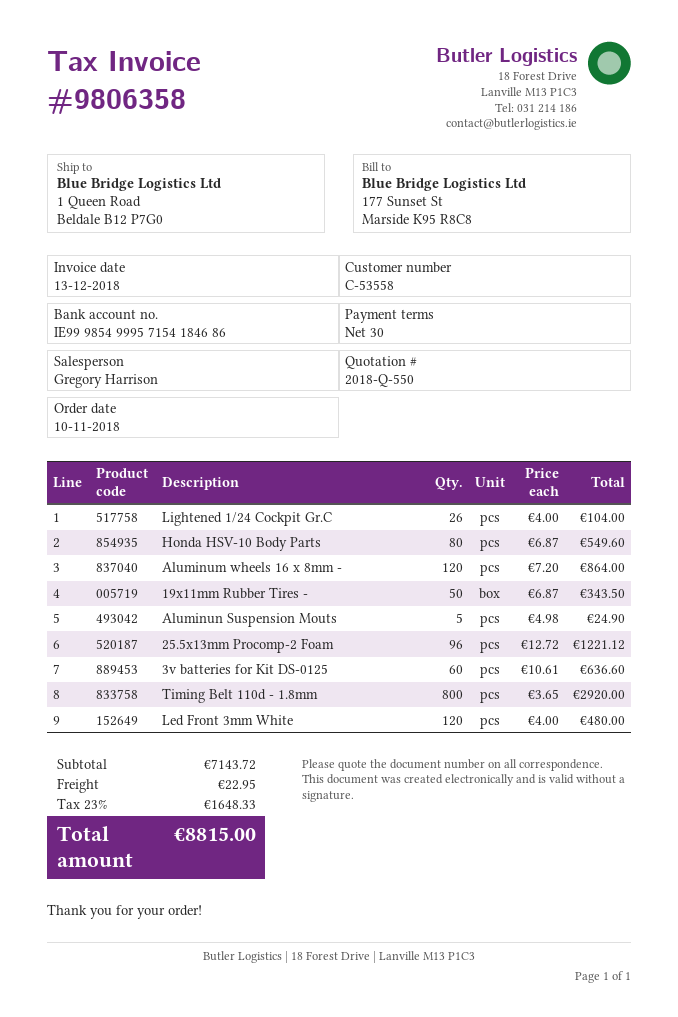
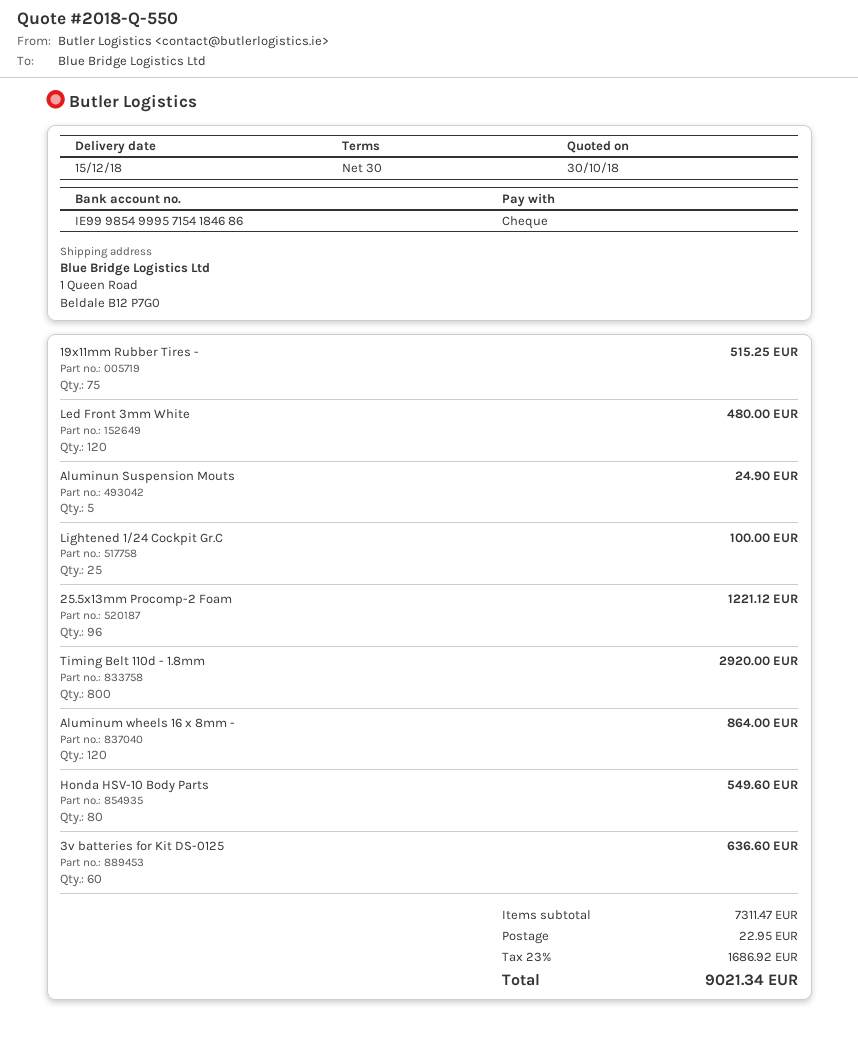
Lightened 1/24 Cockpit Gr.C: 26 for 104.00 -> 25 for 100.00
19x11mm Rubber Tires -: 50 for 343.50 -> 75 for 515.25
subtotal: 7143.72 -> 7311.47
tax: 23% = 1648.33 -> 23% = 1686.92
total: 8815.00 -> 9021.34

